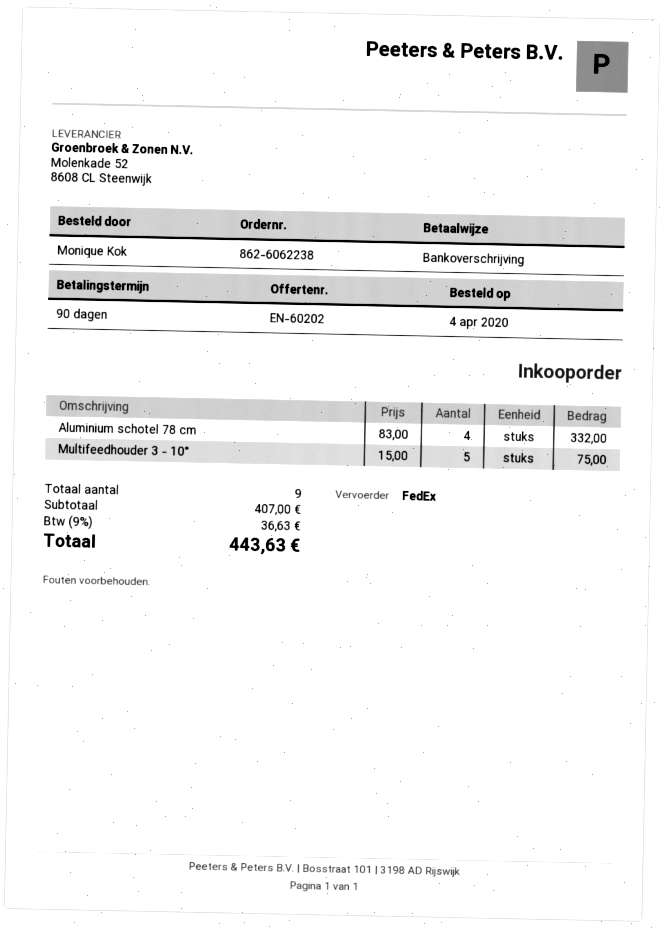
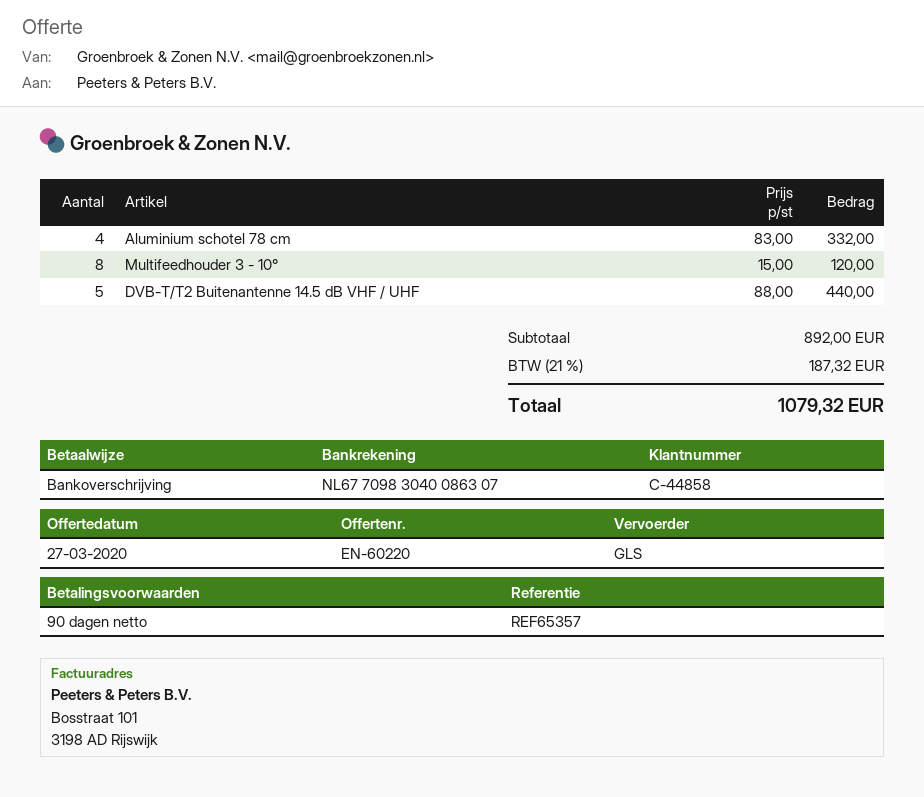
quote number: EN-60202 -> EN-60220
shipping method: FedEx -> GLS
Multifeedhouder 3 - 10°: 5 x 15.00 = 75.00 -> 8 x 15.00 = 120.00
DVB-T/T2 Buitenantenne 14.5 dB VHF / UHF: none -> 5 x 88.00 = 440.00
subtotal: 407.00 -> 892.00
tax: 9% = 36.63 -> 21% = 187.32
total: 443.63 -> 1079.32

